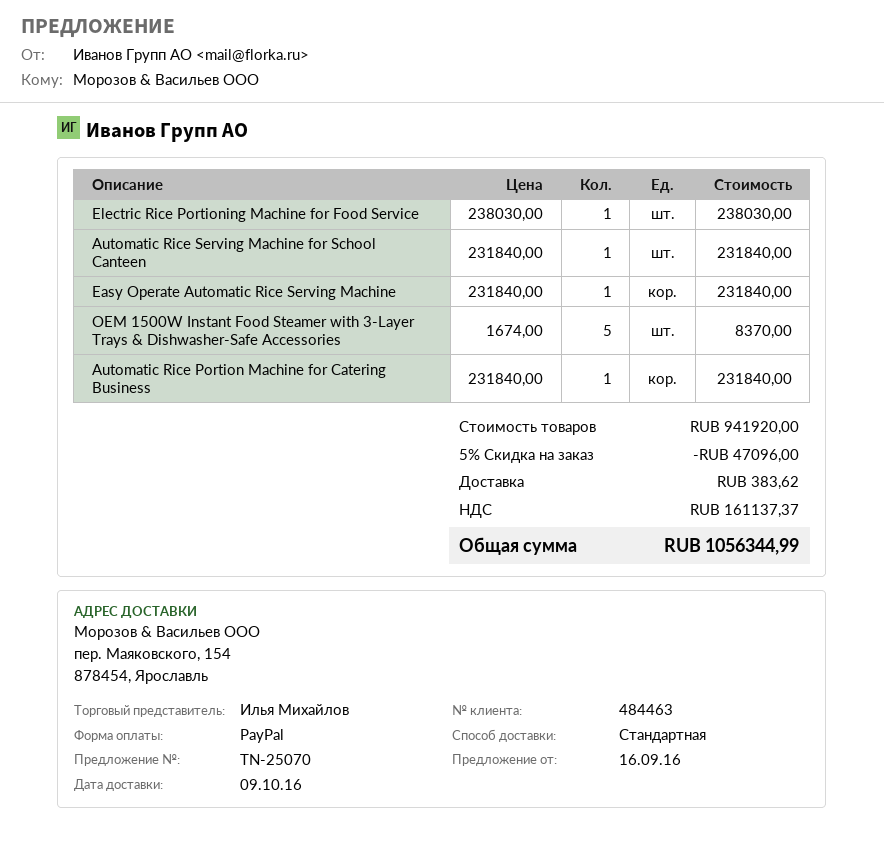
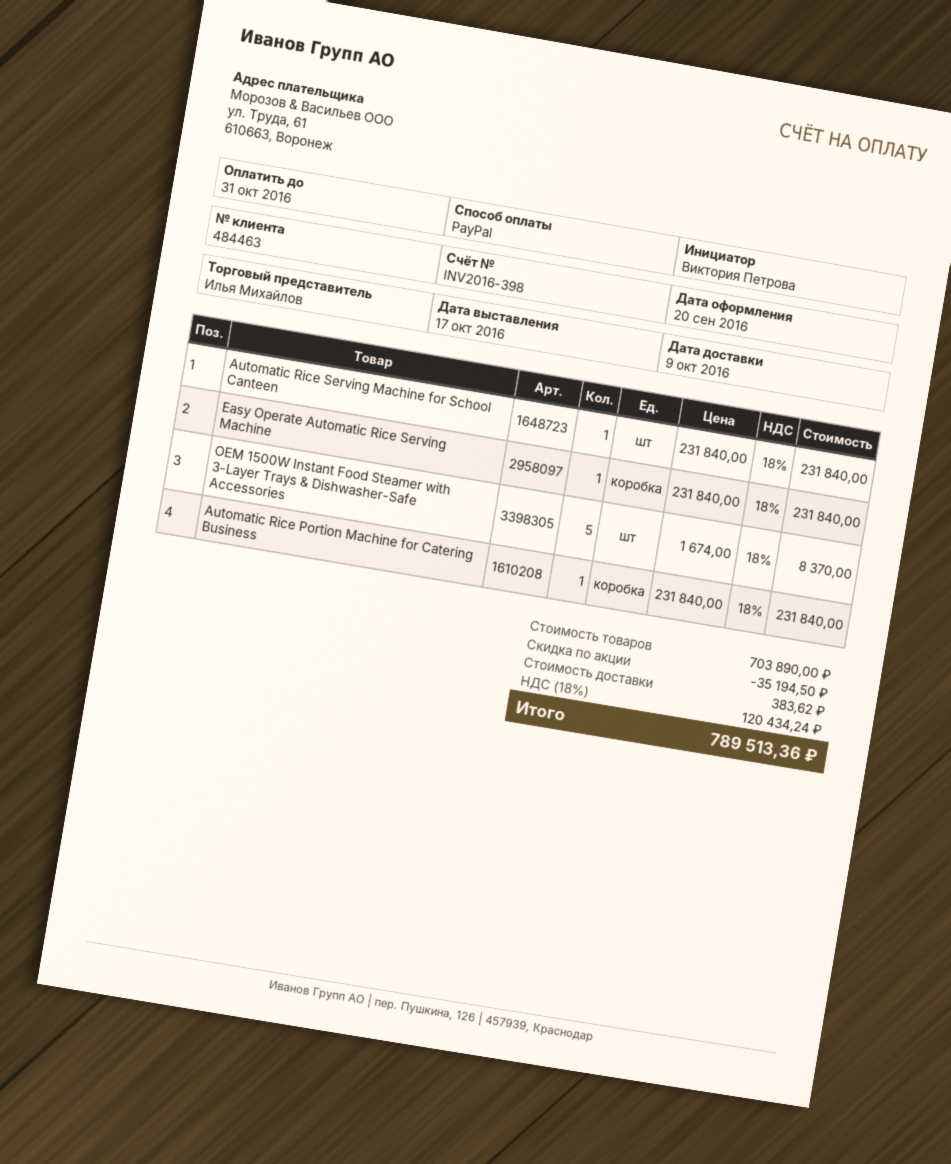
Electric Rice Portioning Machine for Food Service: 1 x 238030.00 = 238030.00 -> none
subtotal: 941920.00 -> 703890.00
discount: 47096.00 -> 35194.50
tax: 161137.37 -> 120434.24
total: 1056344.99 -> 789513.36

